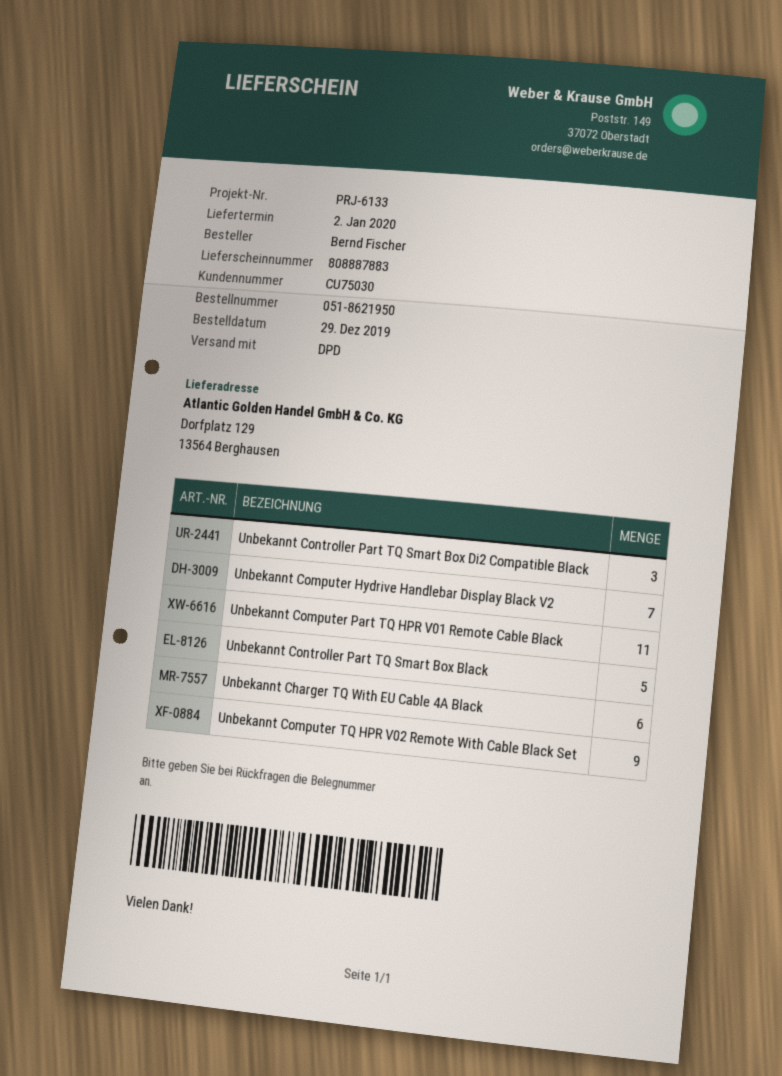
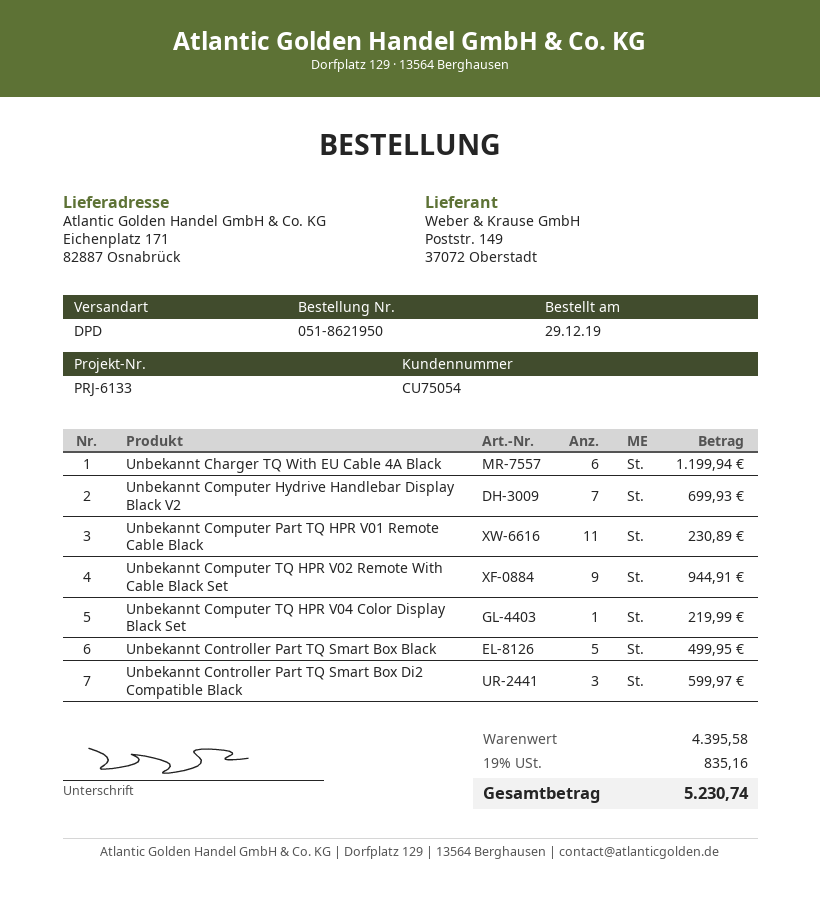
customer number: CU75030 -> CU75054
ship to: Dorfplatz 129, 13564 Berghausen -> Eichenplatz 171, 82887 Osnabrück
Unbekannt Computer TQ HPR V04 Color Display Black Set: none -> 1

